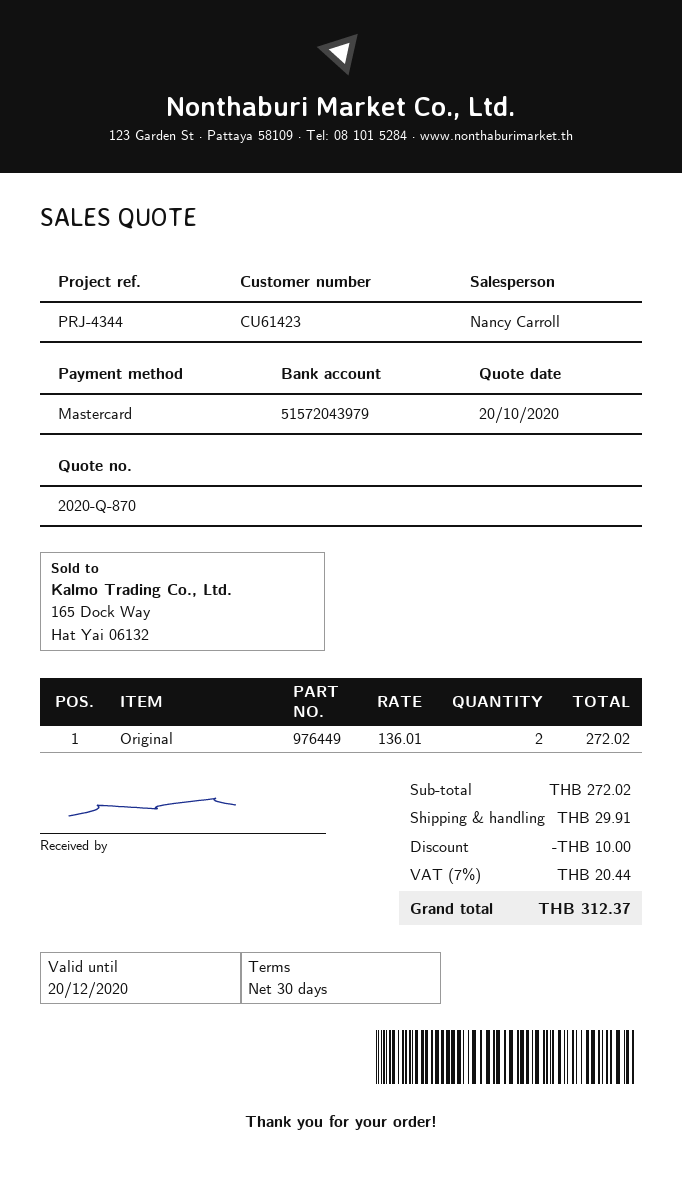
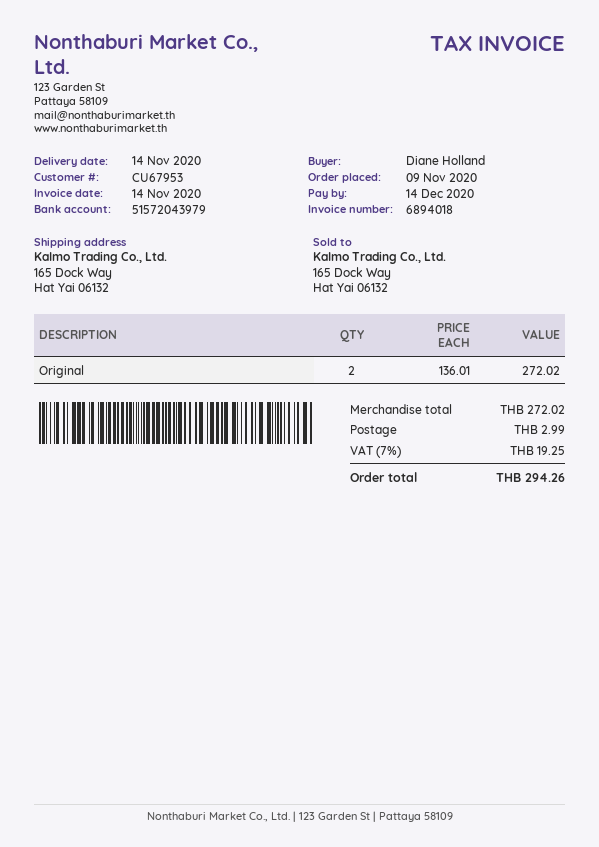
customer number: CU61423 -> CU67953
discount: 10.00 -> none
shipping: 29.91 -> 2.99
tax: 7% = 20.44 -> 7% = 19.25
total: 312.37 -> 294.26

